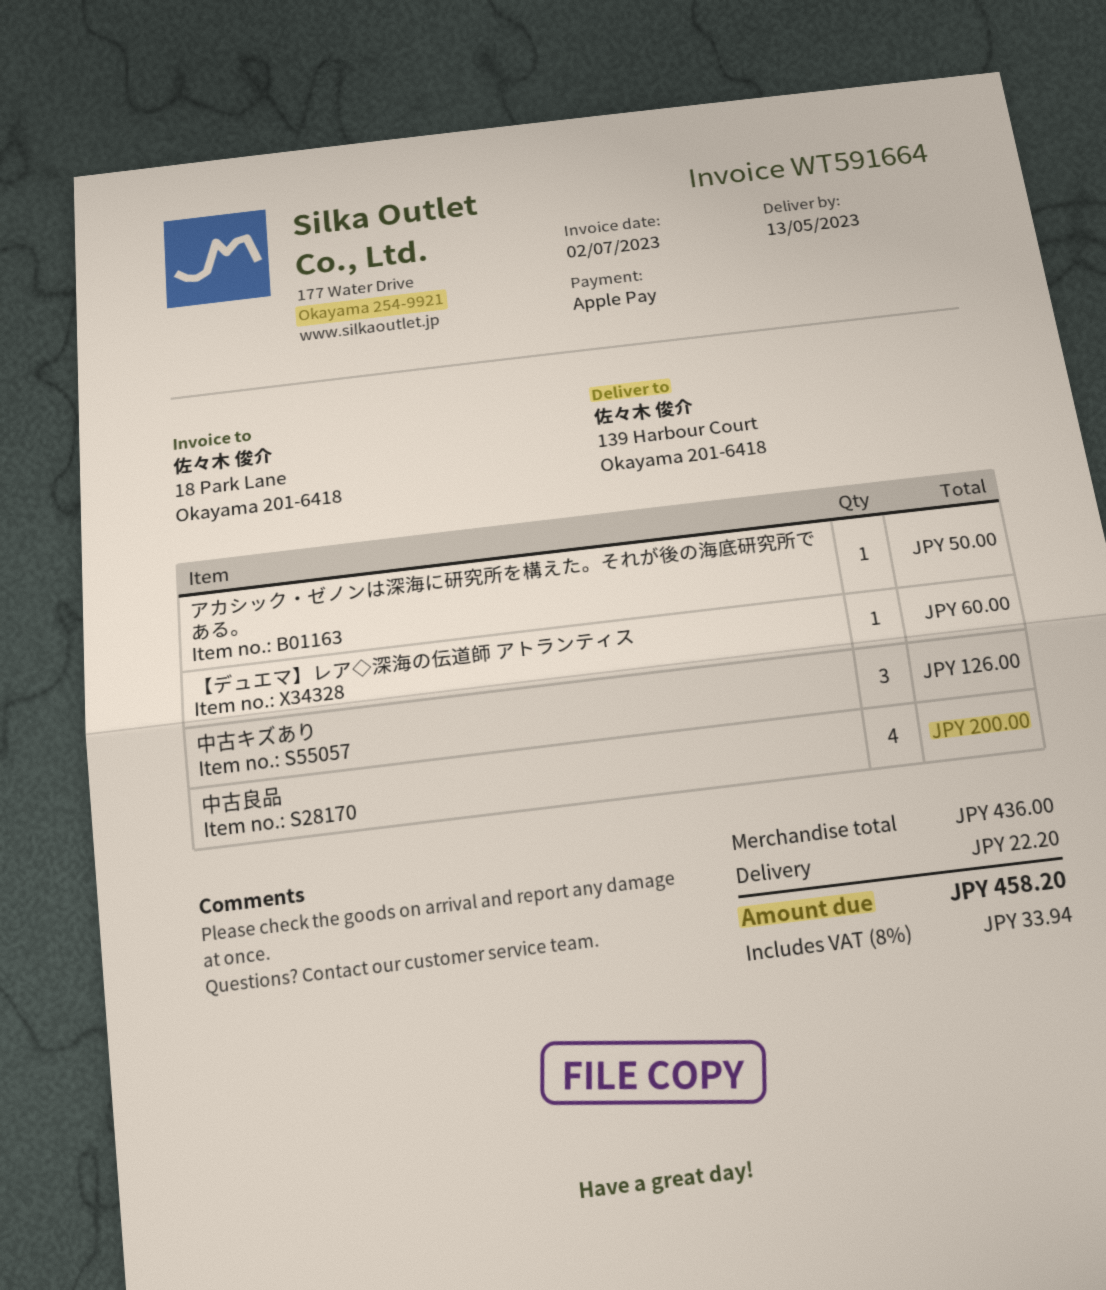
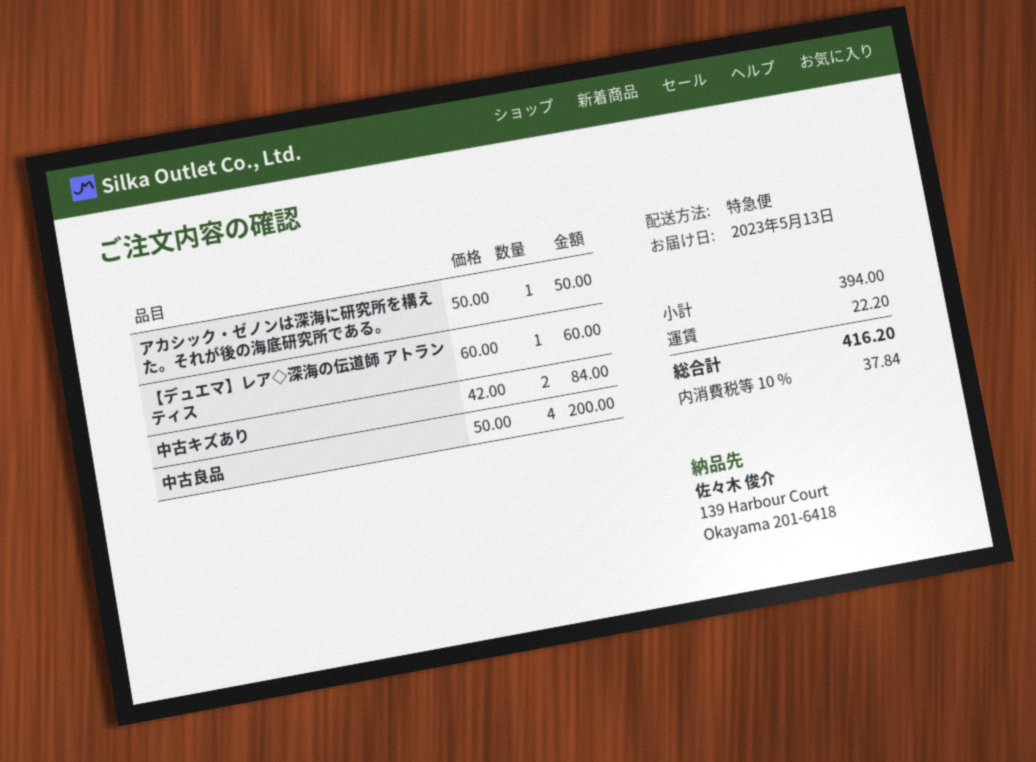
中古キズあり: 3 for 126.00 -> 2 for 84.00
subtotal: 436.00 -> 394.00
tax: 8% = 33.94 -> 10% = 37.84
total: 458.20 -> 416.20

